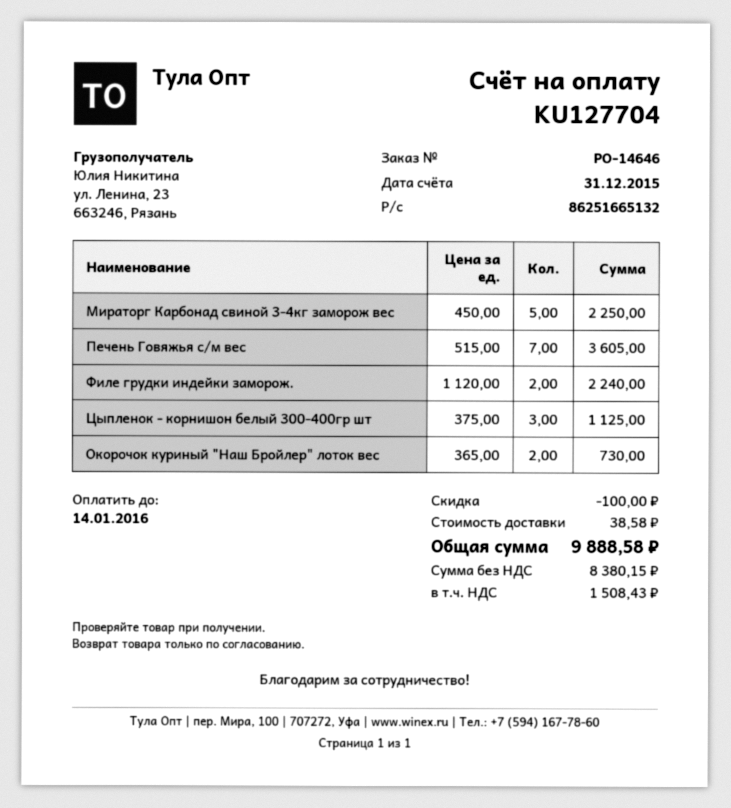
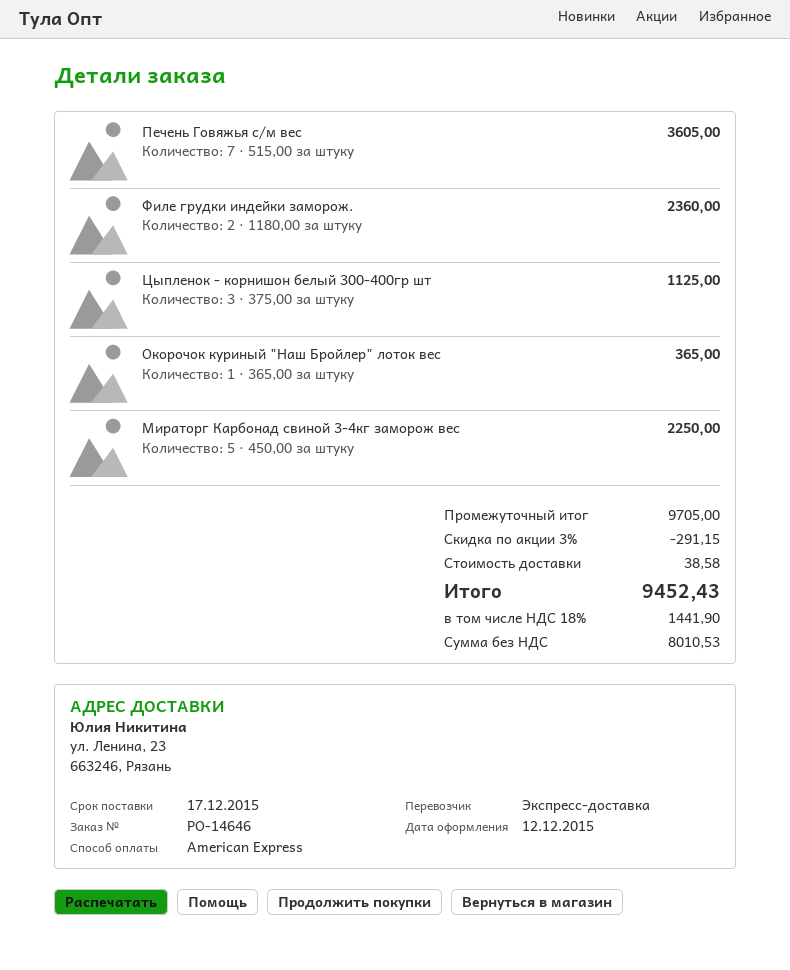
Филе грудки индейки заморож.: 2 x 1120.00 = 2240.00 -> 2 x 1180.00 = 2360.00
Окорочок куриный "Наш Бройлер" лоток вес: 2 x 365.00 = 730.00 -> 1 x 365.00 = 365.00
discount: 100.00 -> 291.15
net: 8380.15 -> 8010.53
tax: 1508.43 -> 1441.90
total: 9888.58 -> 9452.43

